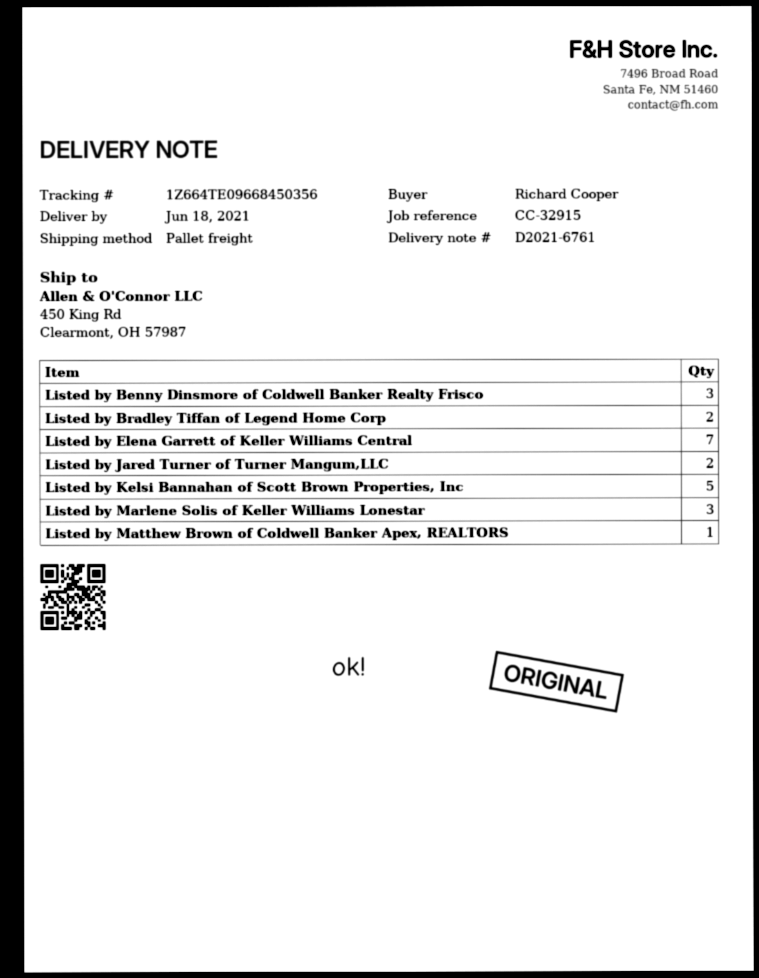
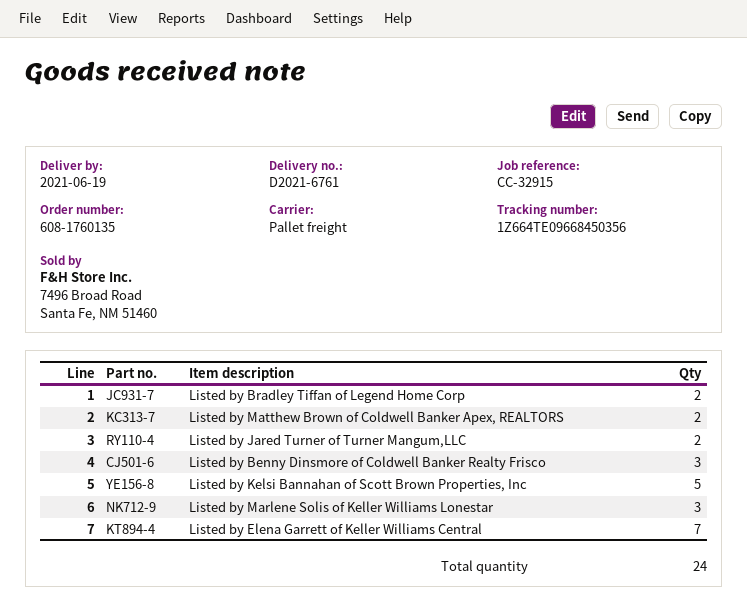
delivery date: 2021-06-18 -> 2021-06-19
Listed by Matthew Brown of Coldwell Banker Apex, REALTORS: 1 -> 2

